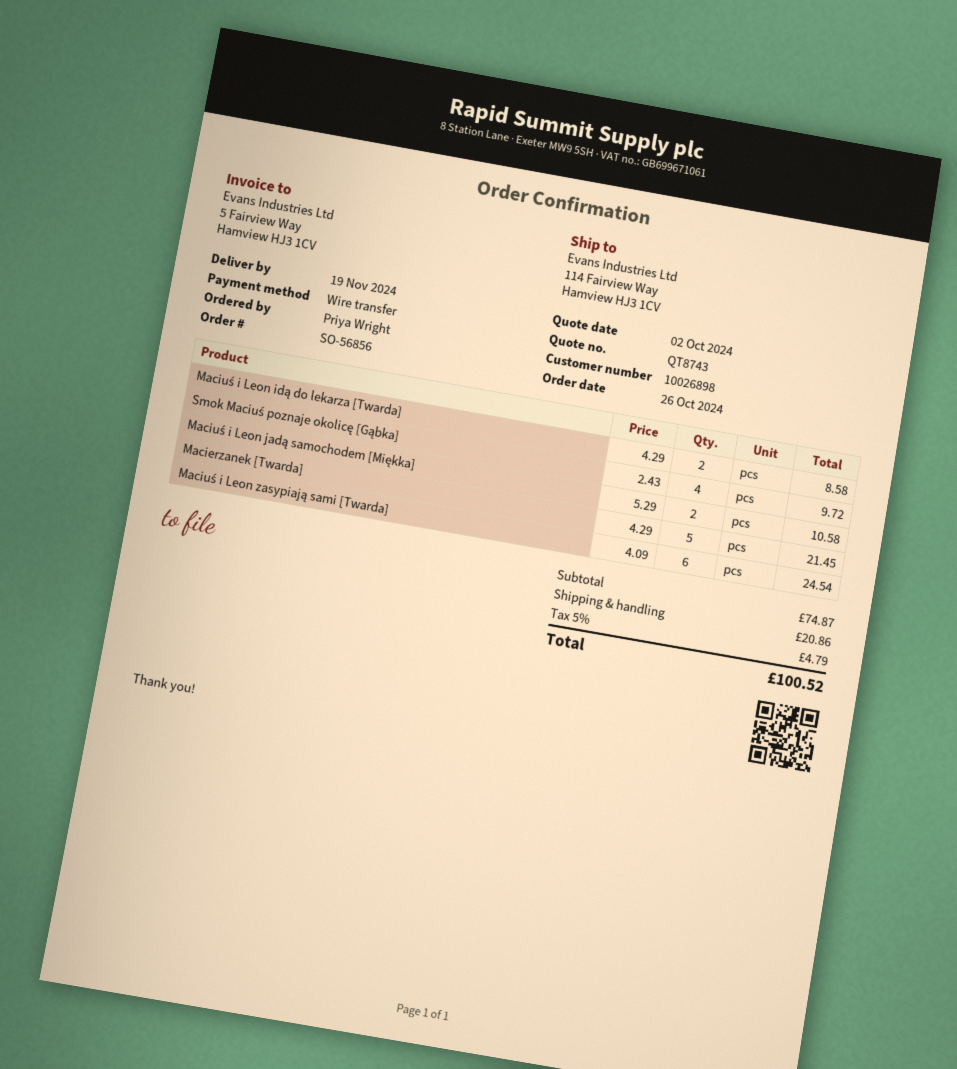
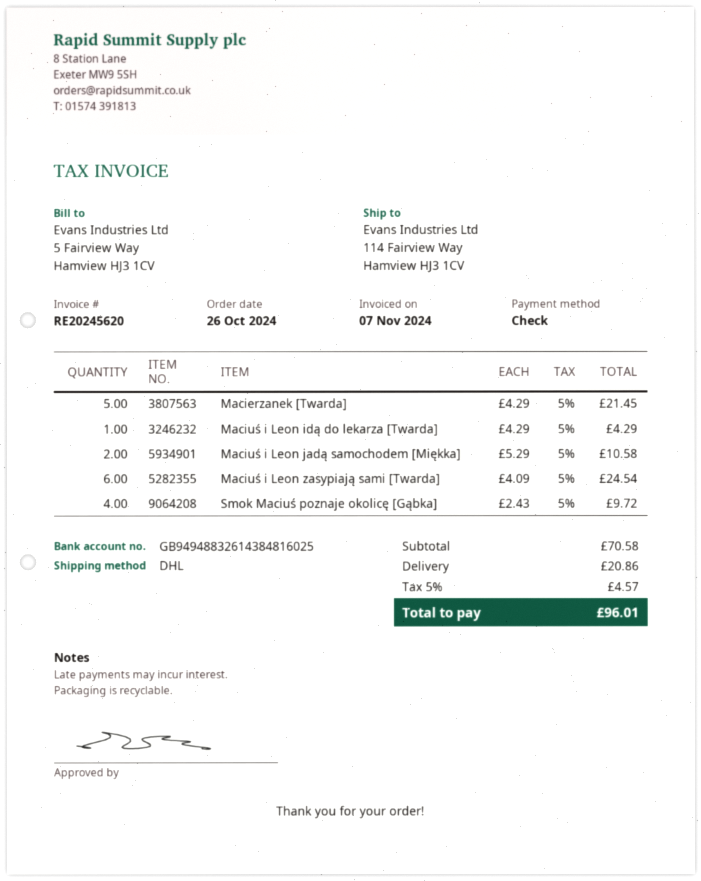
payment method: bank transfer -> cheque
Maciuś i Leon idą do lekarza [Twarda]: 2 x 4.29 = 8.58 -> 1 x 4.29 = 4.29
subtotal: 74.87 -> 70.58
tax: 5% = 4.79 -> 5% = 4.57
total: 100.52 -> 96.01

